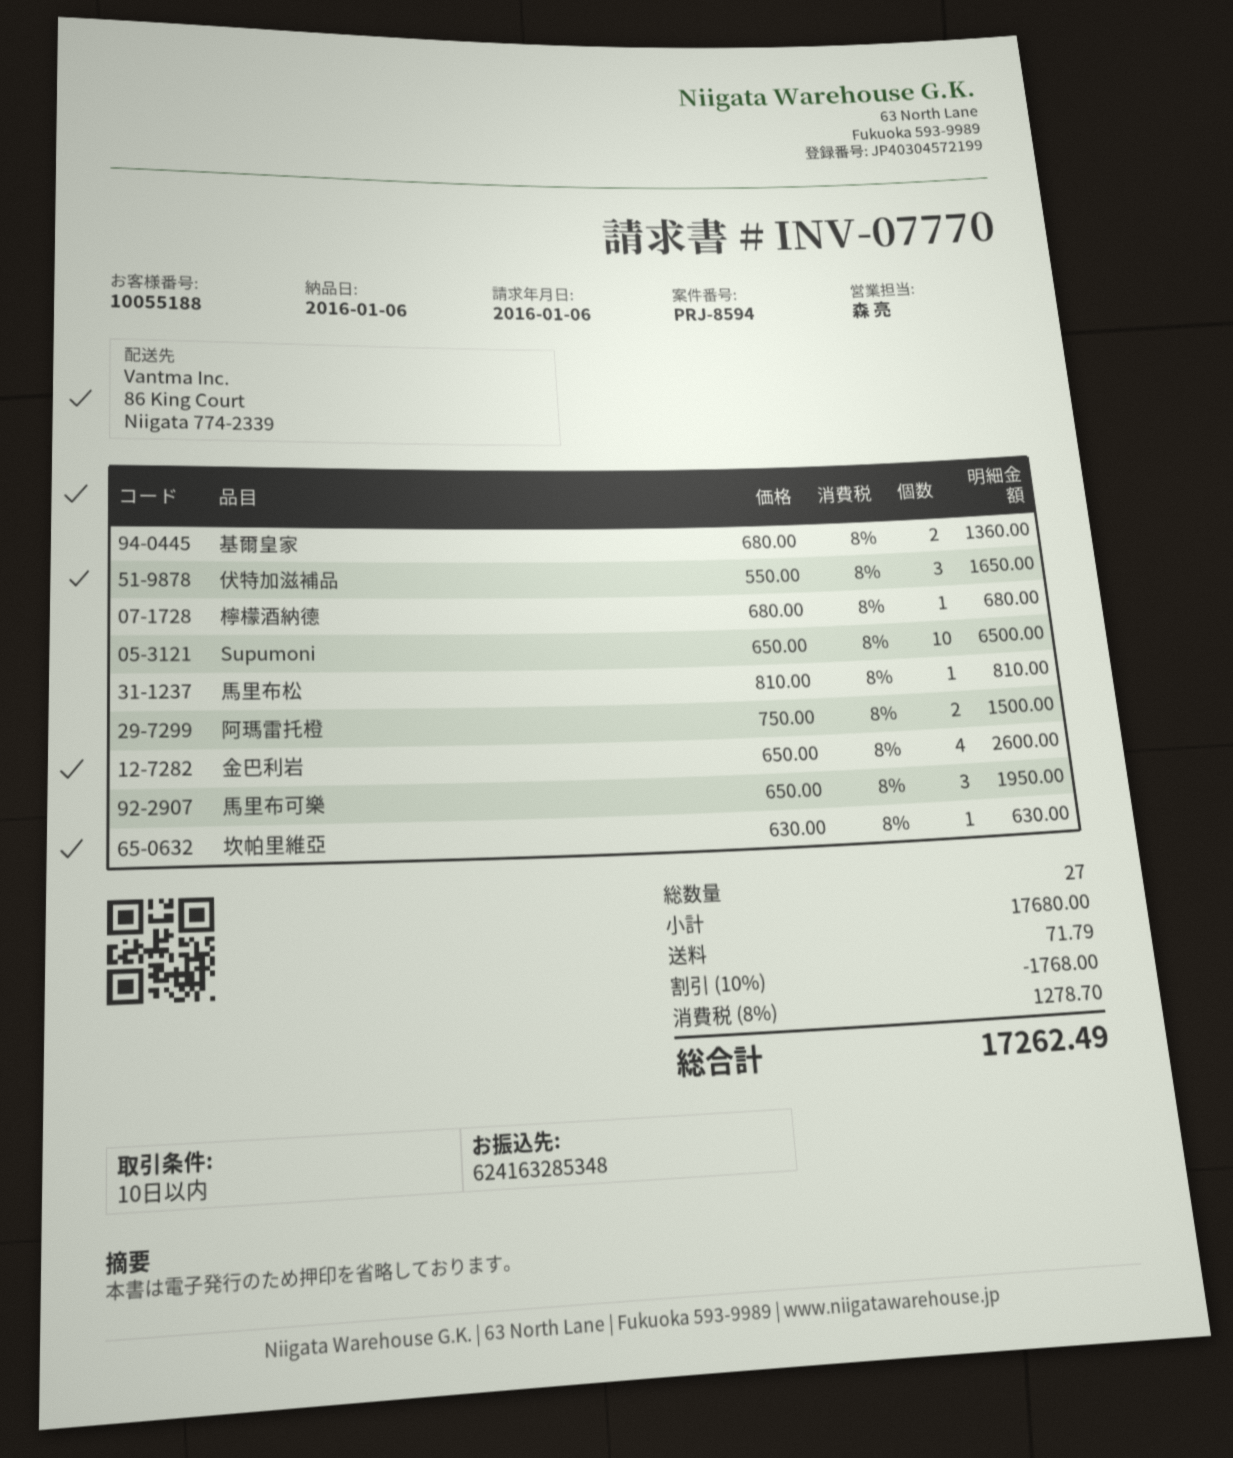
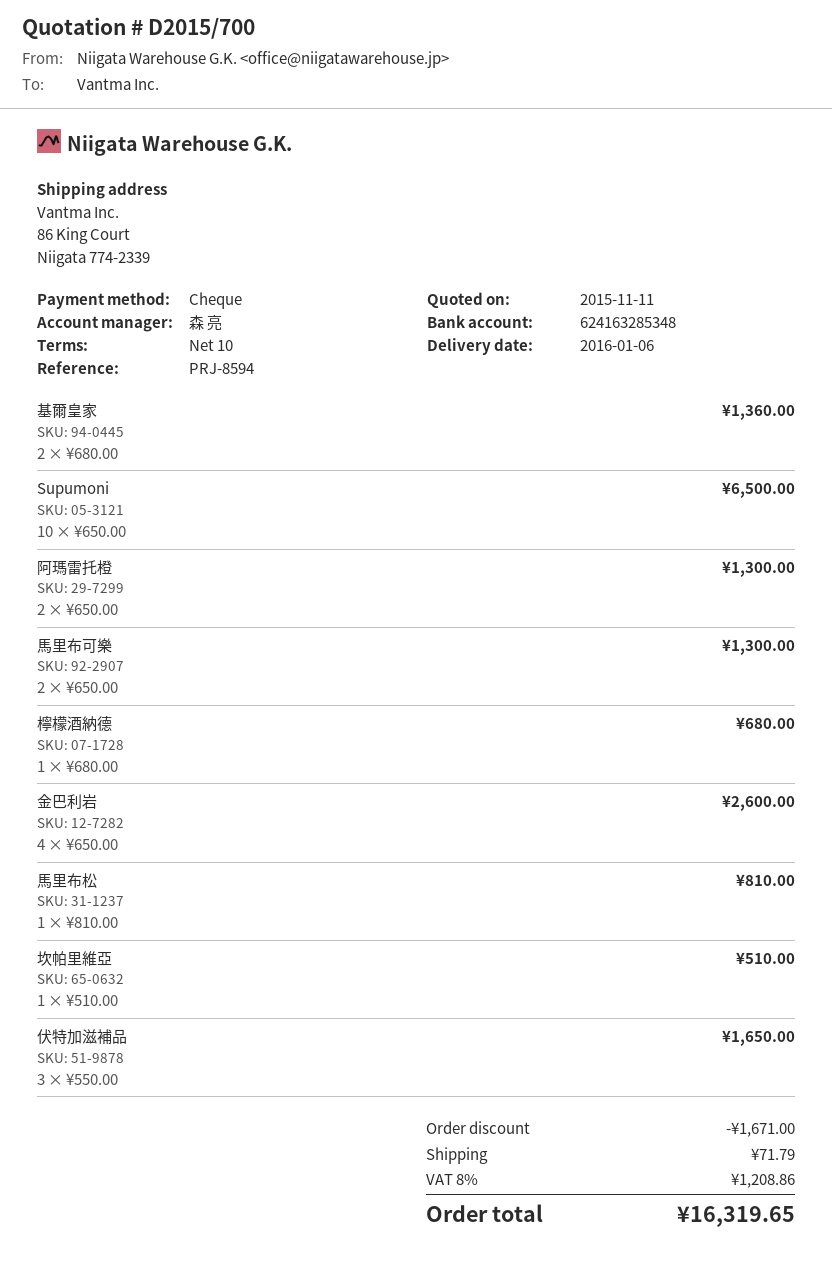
阿瑪雷托橙: 2 x 750.00 = 1500.00 -> 2 x 650.00 = 1300.00
馬里布可樂: 3 x 650.00 = 1950.00 -> 2 x 650.00 = 1300.00
坎帕里維亞: 1 x 630.00 = 630.00 -> 1 x 510.00 = 510.00
discount: 1768.00 -> 1671.00
tax: 8% = 1278.70 -> 8% = 1208.86
total: 17262.49 -> 16319.65

